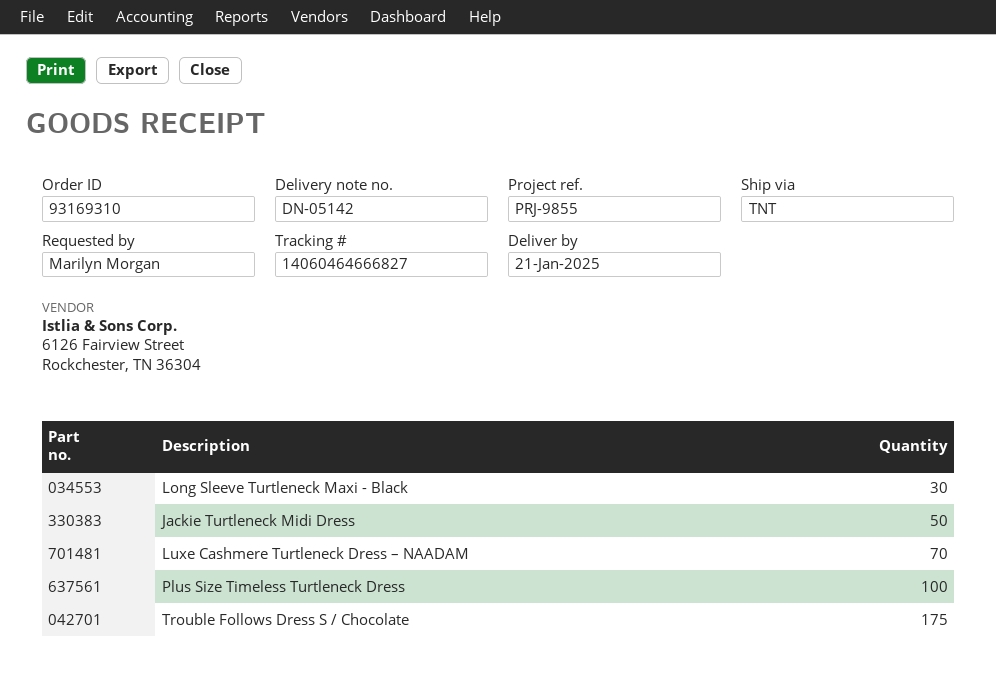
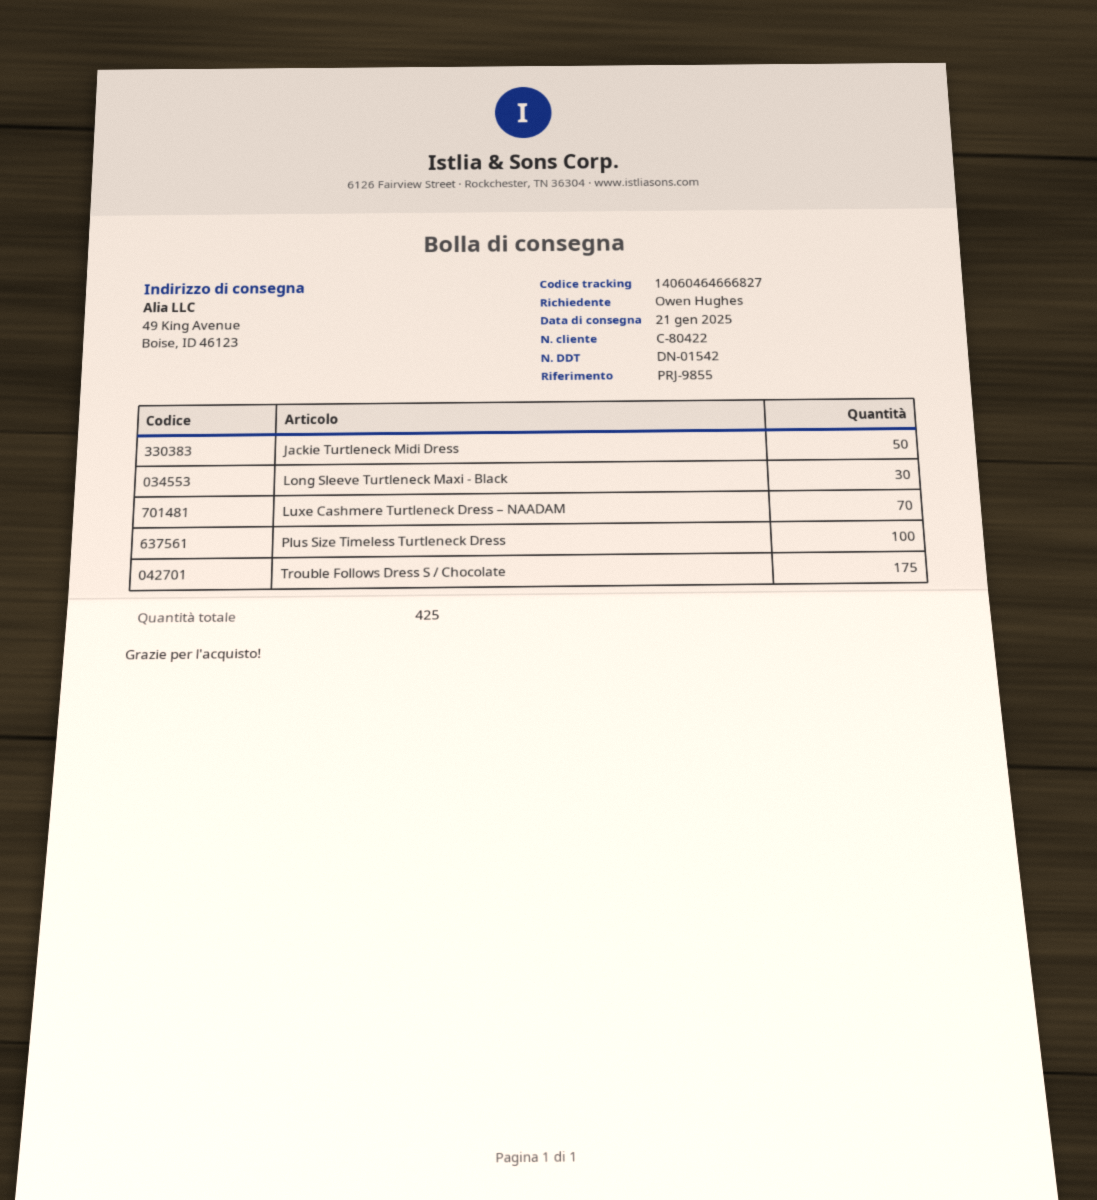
delivery note number: DN-05142 -> DN-01542
ordered by: Marilyn Morgan -> Owen Hughes

